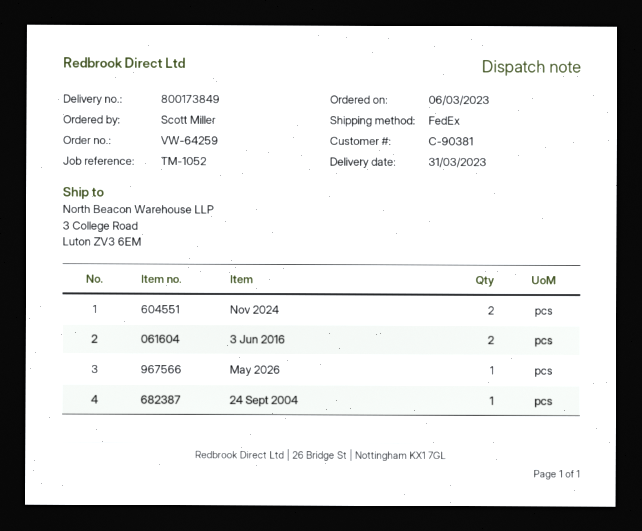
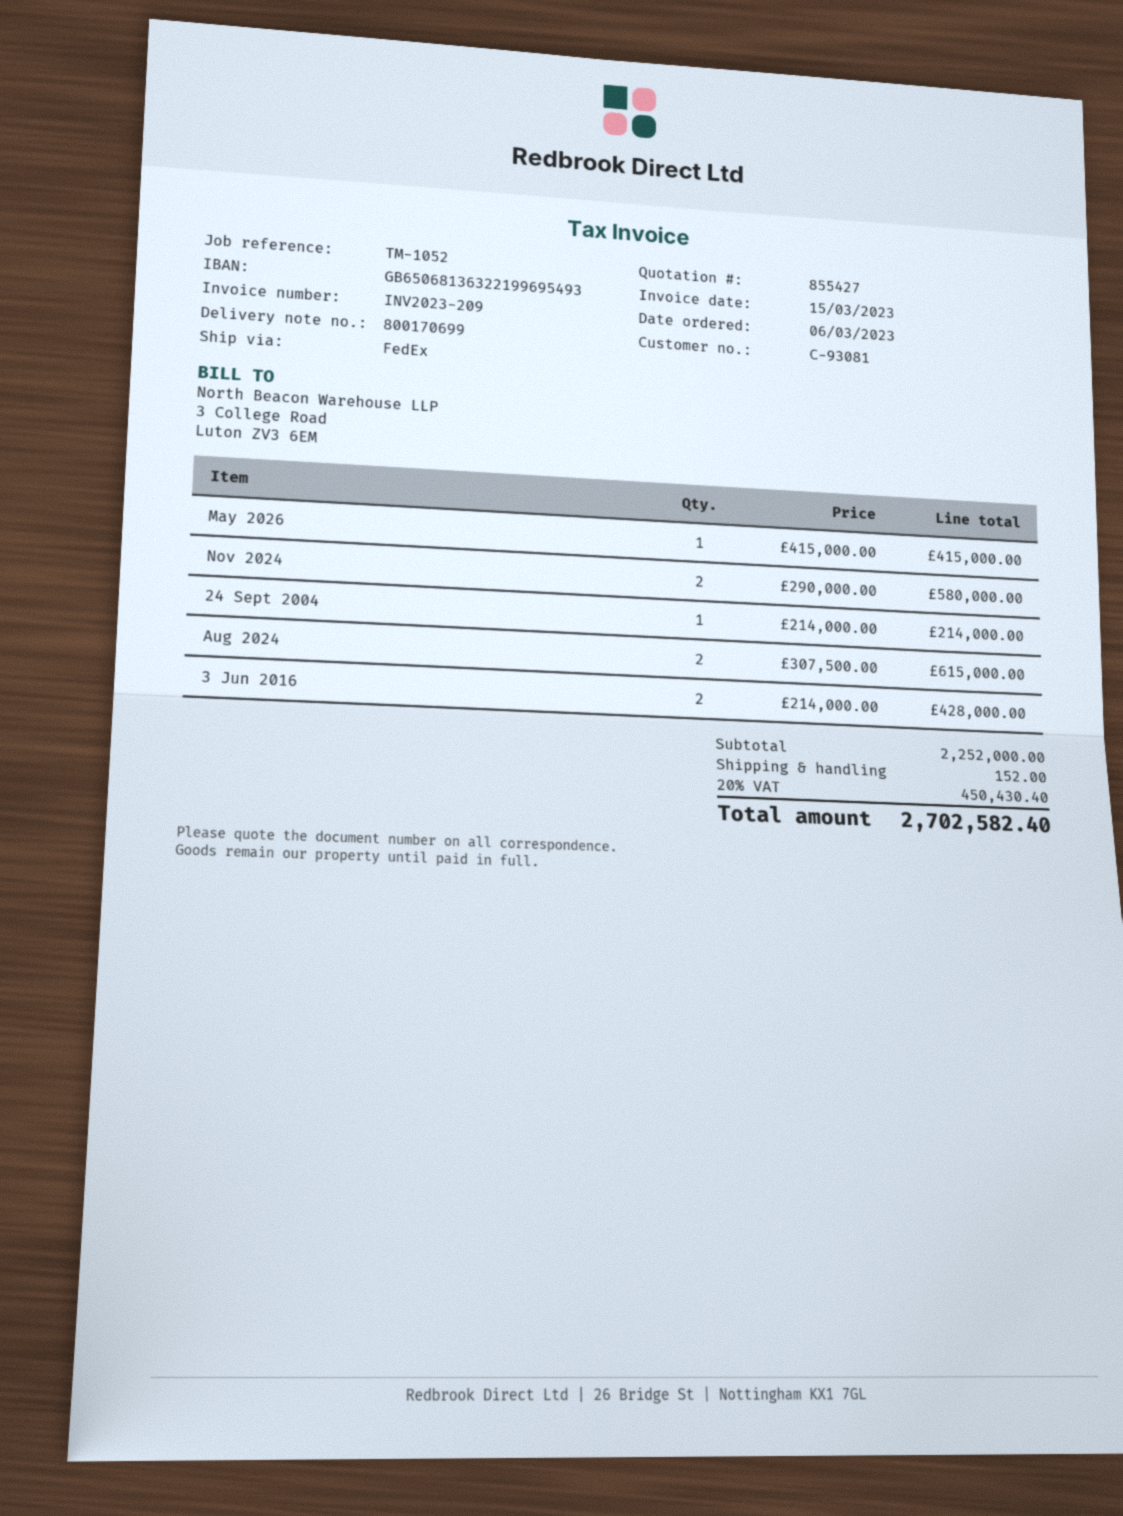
delivery note number: 800173849 -> 800170699
customer number: C-90381 -> C-93081
Aug 2024: none -> 2

